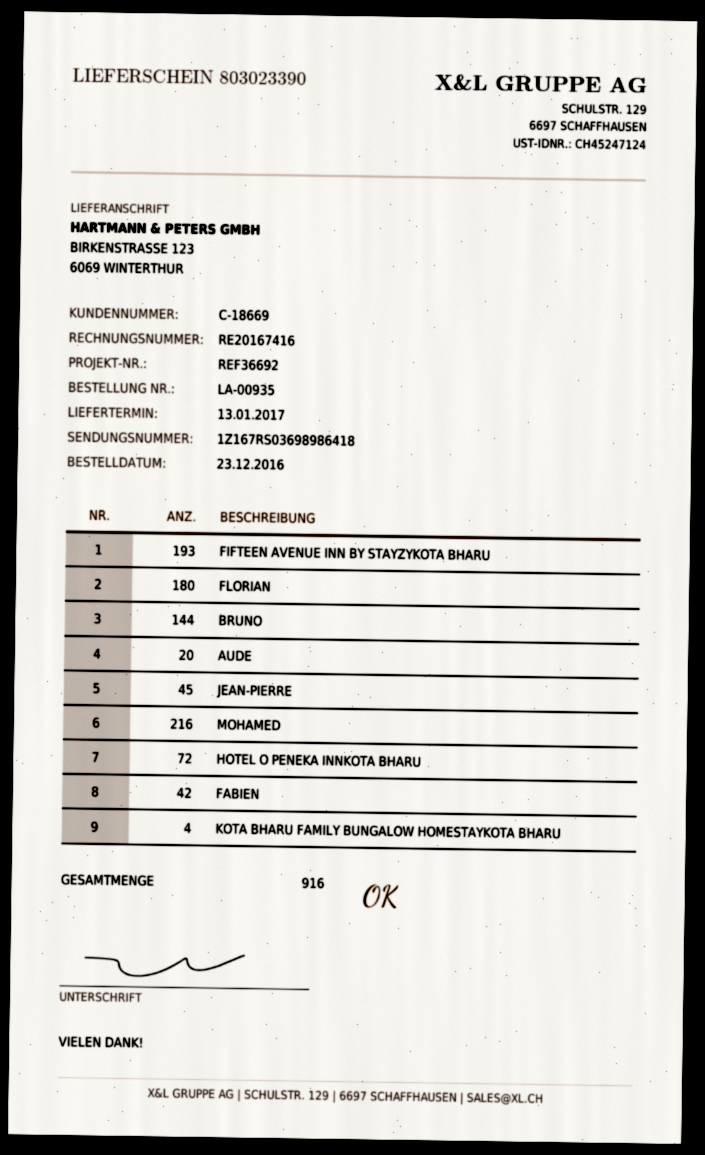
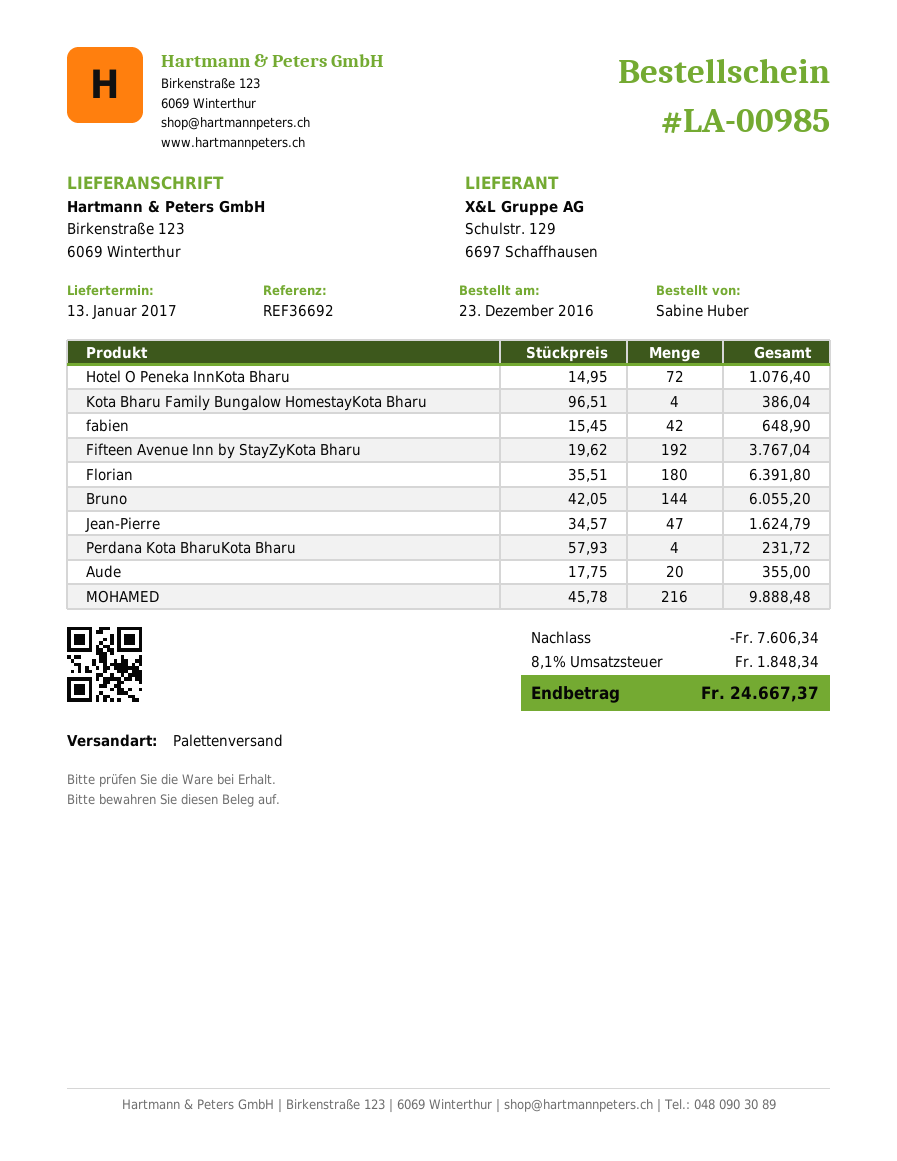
order number: LA-00935 -> LA-00985
FIFTEEN AVENUE INN BY STAYZYKOTA BHARU: 193 -> 192
JEAN-PIERRE: 45 -> 47
Perdana Kota BharuKota Bharu: none -> 4

